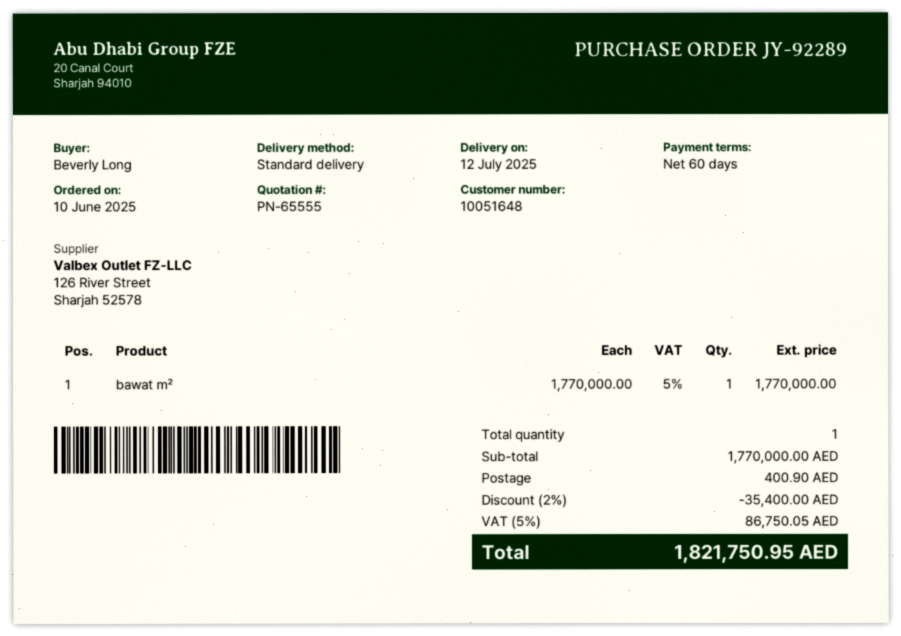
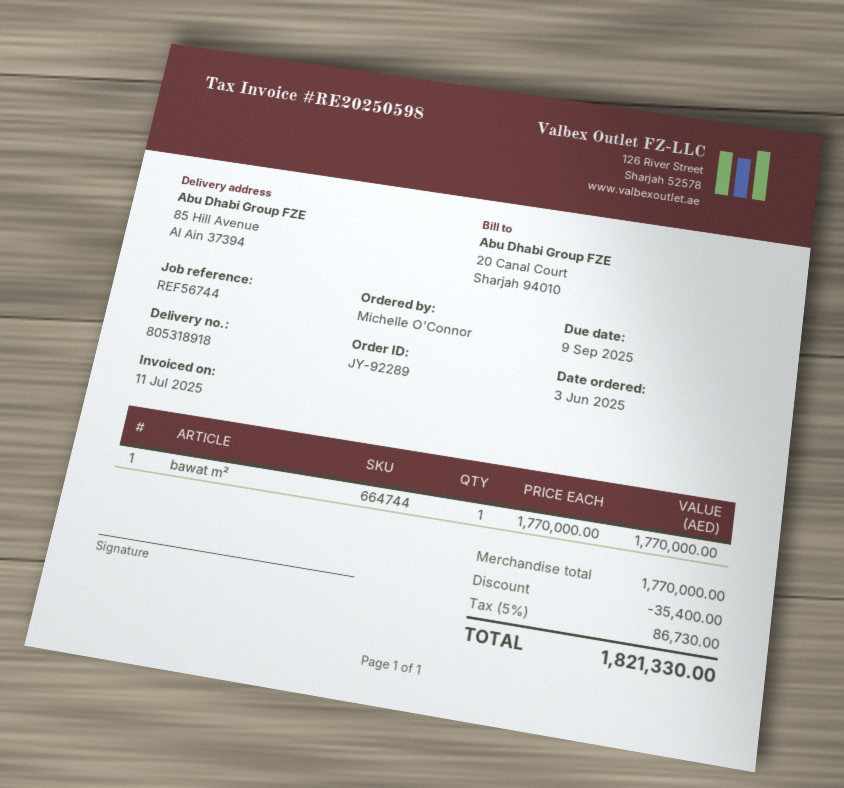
order date: 2025-06-10 -> 2025-06-03
ordered by: Beverly Long -> Michelle O'Connor
shipping: 400.90 -> none
tax: 5% = 86750.05 -> 5% = 86730.00
total: 1821750.95 -> 1821330.00

